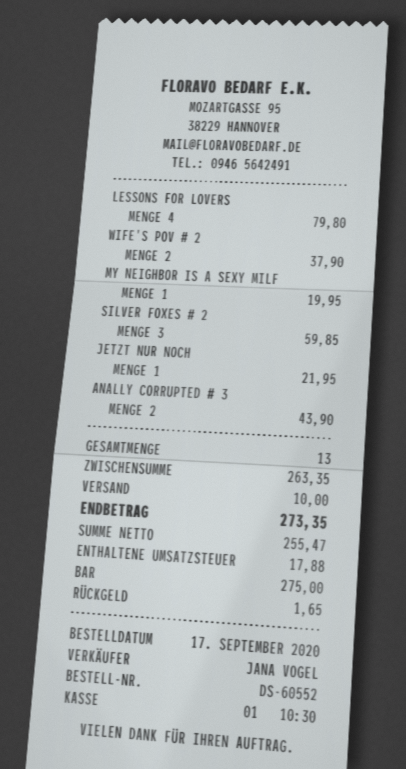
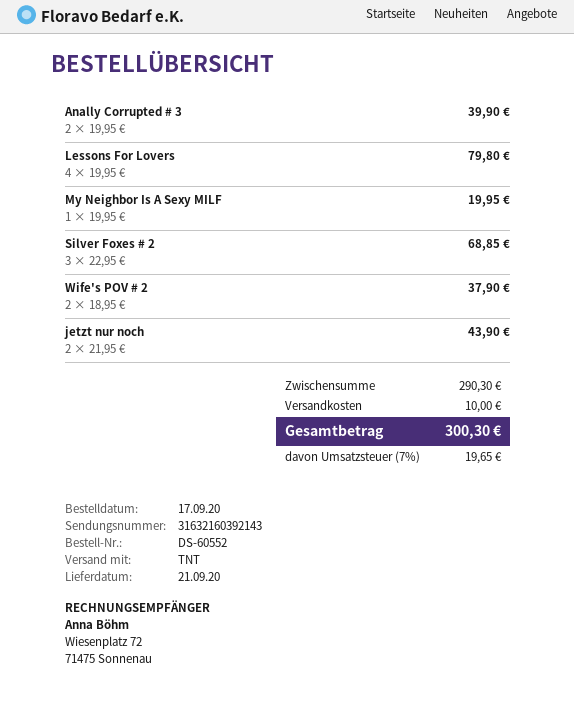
SILVER FOXES # 2: 3 for 59.85 -> 3 for 68.85
JETZT NUR NOCH: 1 for 21.95 -> 2 for 43.90
ANALLY CORRUPTED # 3: 2 for 43.90 -> 2 for 39.90
subtotal: 263.35 -> 290.30
tax: 17.88 -> 19.65
total: 273.35 -> 300.30

